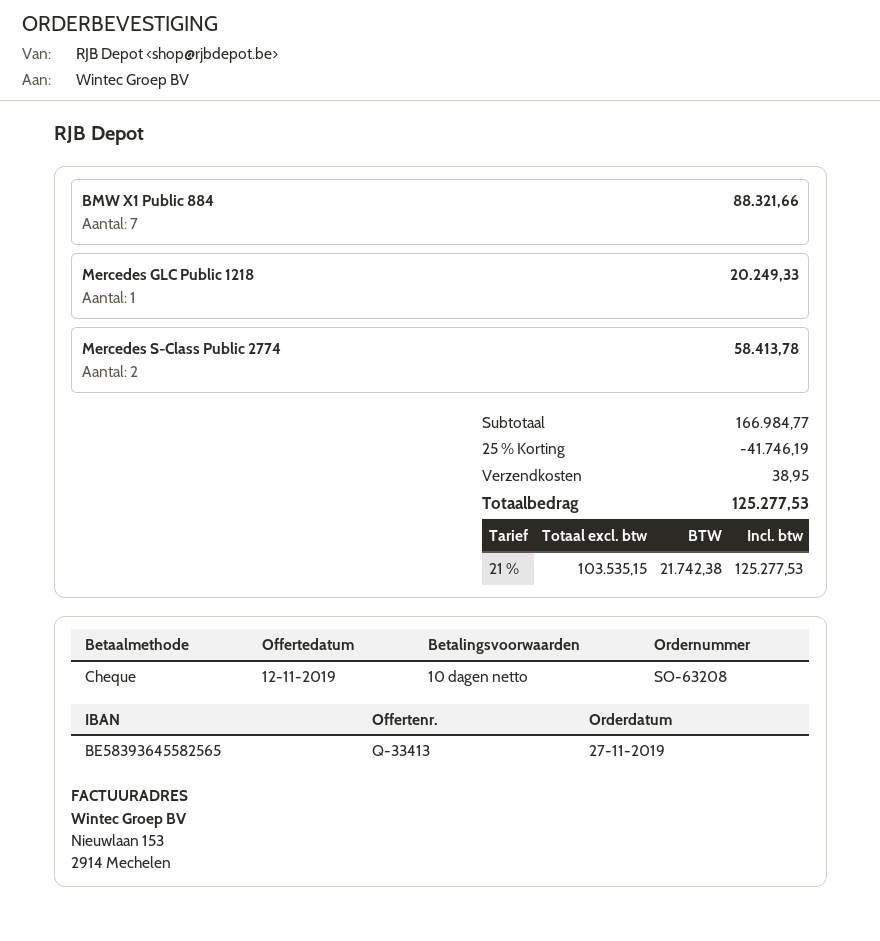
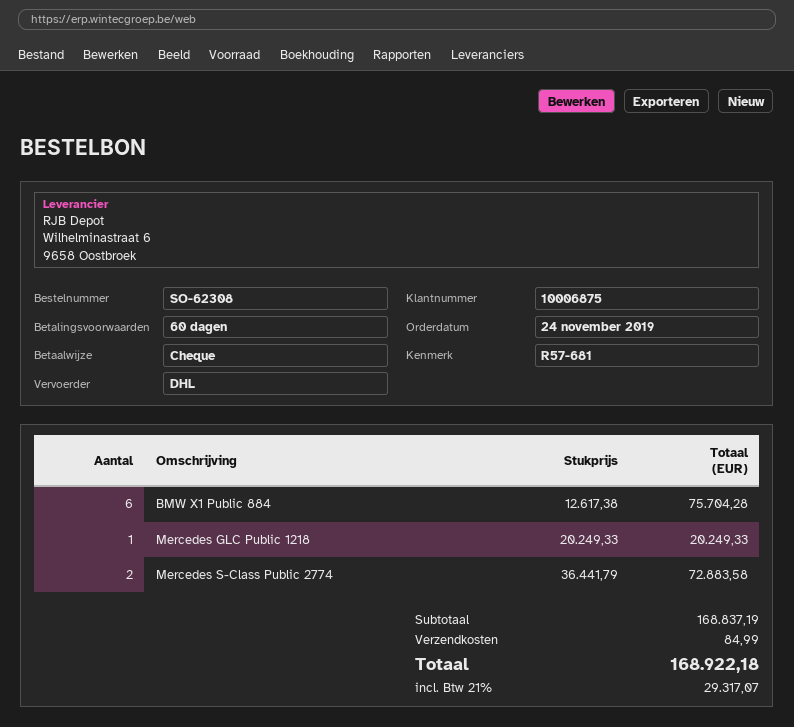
order number: SO-63208 -> SO-62308
order date: 2019-11-27 -> 2019-11-24
payment terms: 10 days -> 60 days
BMW X1 Public 884: 7 for 88321.66 -> 6 for 75704.28
Mercedes S-Class Public 2774: 2 for 58413.78 -> 2 for 72883.58
subtotal: 166984.77 -> 168837.19
discount: 25% = 41746.19 -> none
shipping: 38.95 -> 84.99
tax: 21% = 21742.38 -> 21% = 29317.07
total: 125277.53 -> 168922.18

